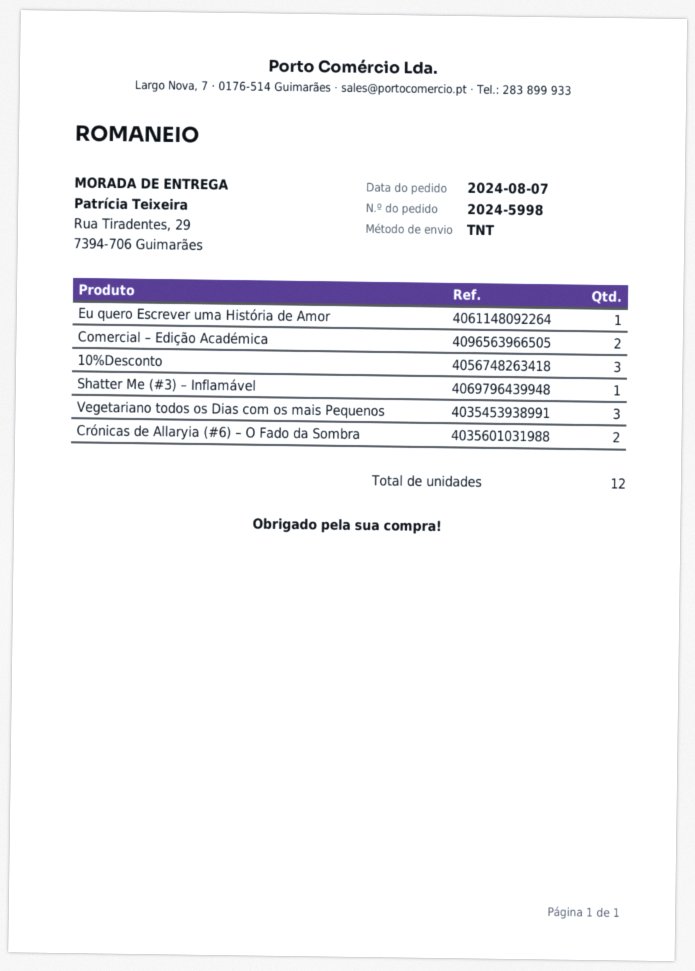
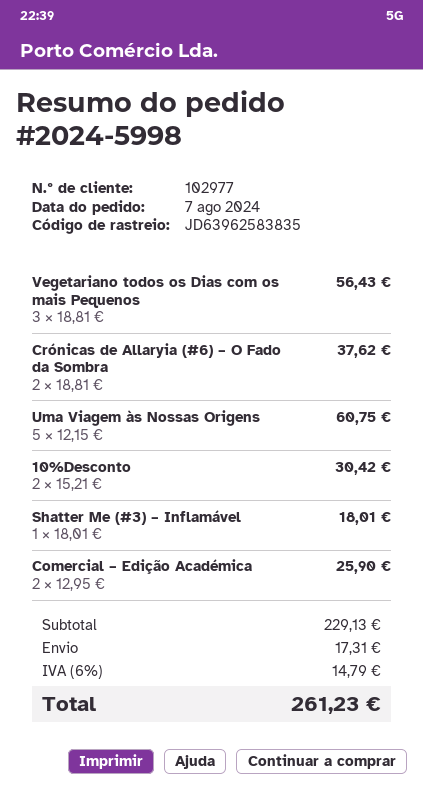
Eu quero Escrever uma História de Amor: 1 -> none
10%Desconto: 3 -> 2
Uma Viagem às Nossas Origens: none -> 5

